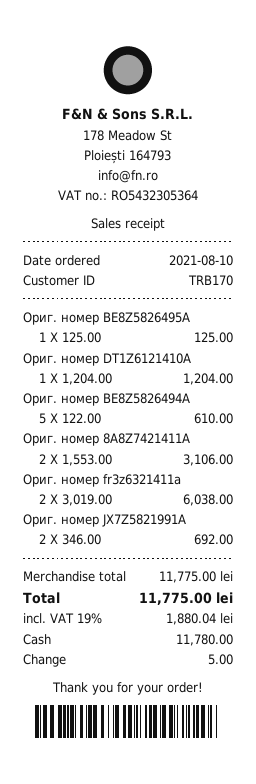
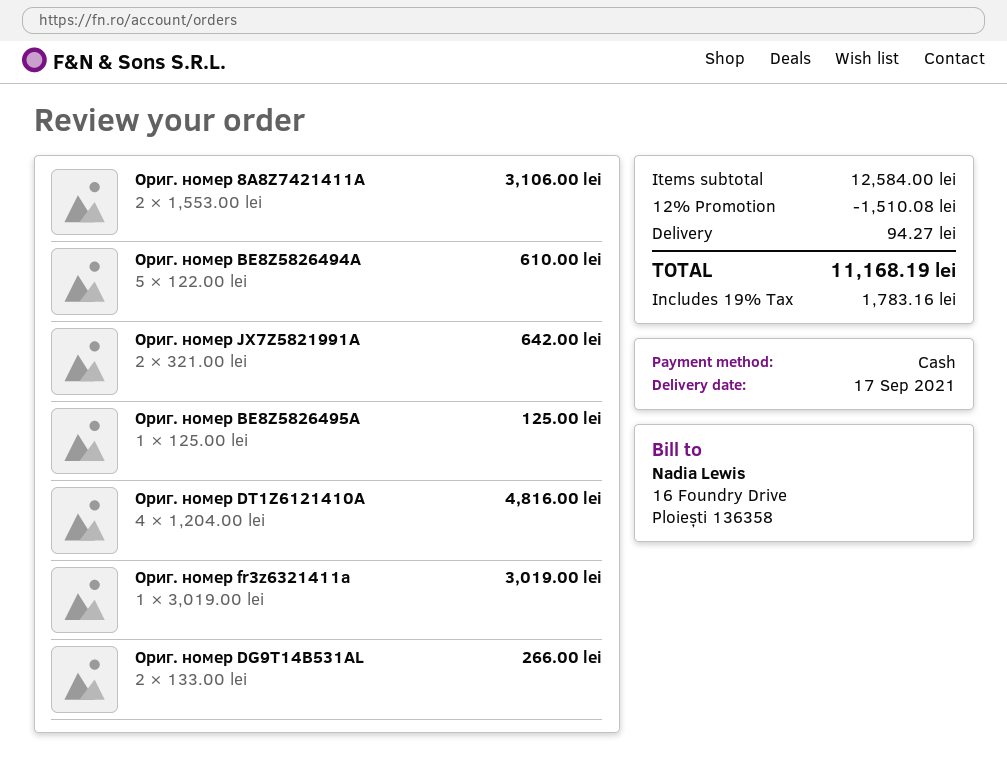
Ориг. номер DT1Z6121410A: 1 x 1204.00 = 1204.00 -> 4 x 1204.00 = 4816.00
Ориг. номер fr3z6321411a: 2 x 3019.00 = 6038.00 -> 1 x 3019.00 = 3019.00
Ориг. номер JX7Z5821991A: 2 x 346.00 = 692.00 -> 2 x 321.00 = 642.00
Ориг. номер DG9T14B531AL: none -> 2 x 133.00 = 266.00
subtotal: 11775.00 -> 12584.00
discount: none -> 12% = 1510.08
shipping: none -> 94.27
tax: 19% = 1880.04 -> 19% = 1783.16
total: 11775.00 -> 11168.19

